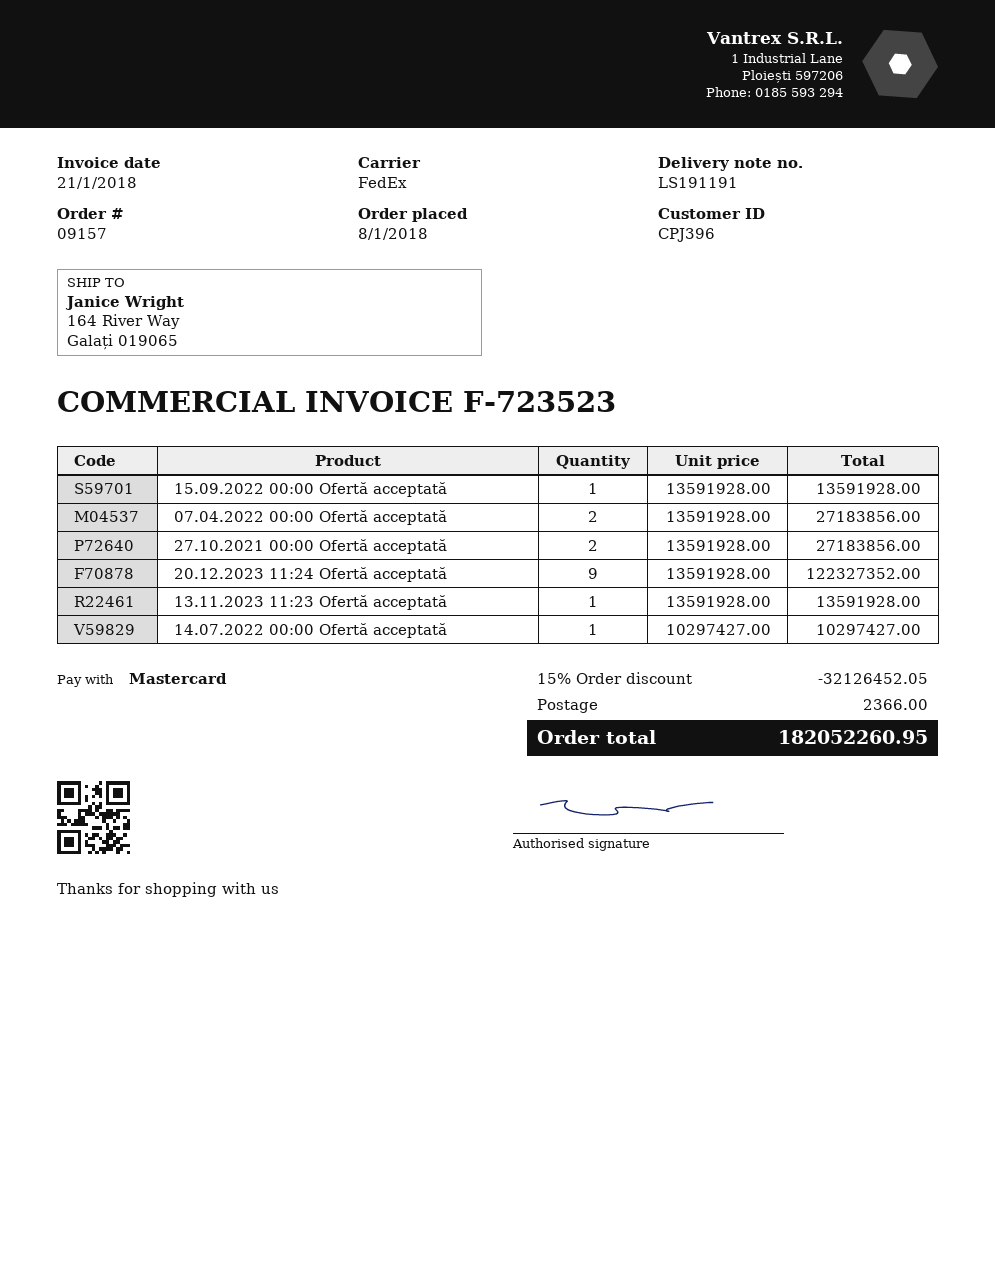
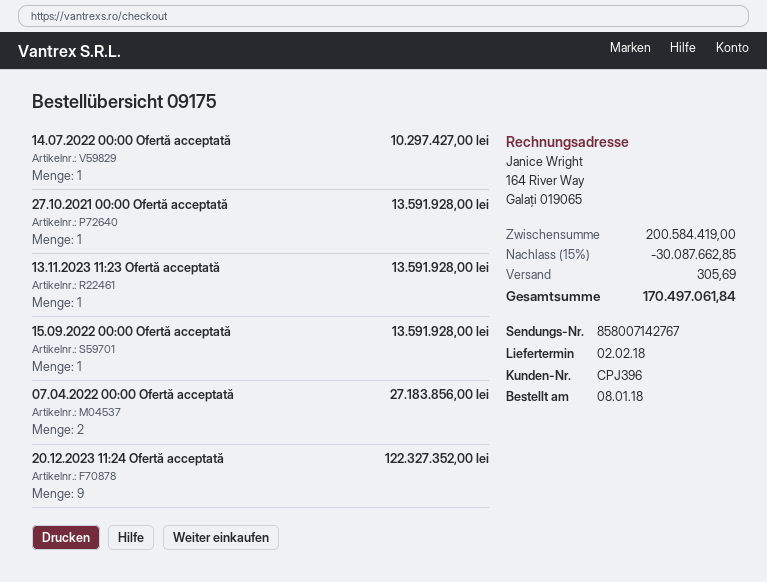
order number: 09157 -> 09175
27.10.2021 00:00 Ofertă acceptată: 2 for 27183856.00 -> 1 for 13591928.00
discount: 15% = 32126452.05 -> 15% = 30087662.85
shipping: 2366.00 -> 305.69
total: 182052260.95 -> 170497061.84

